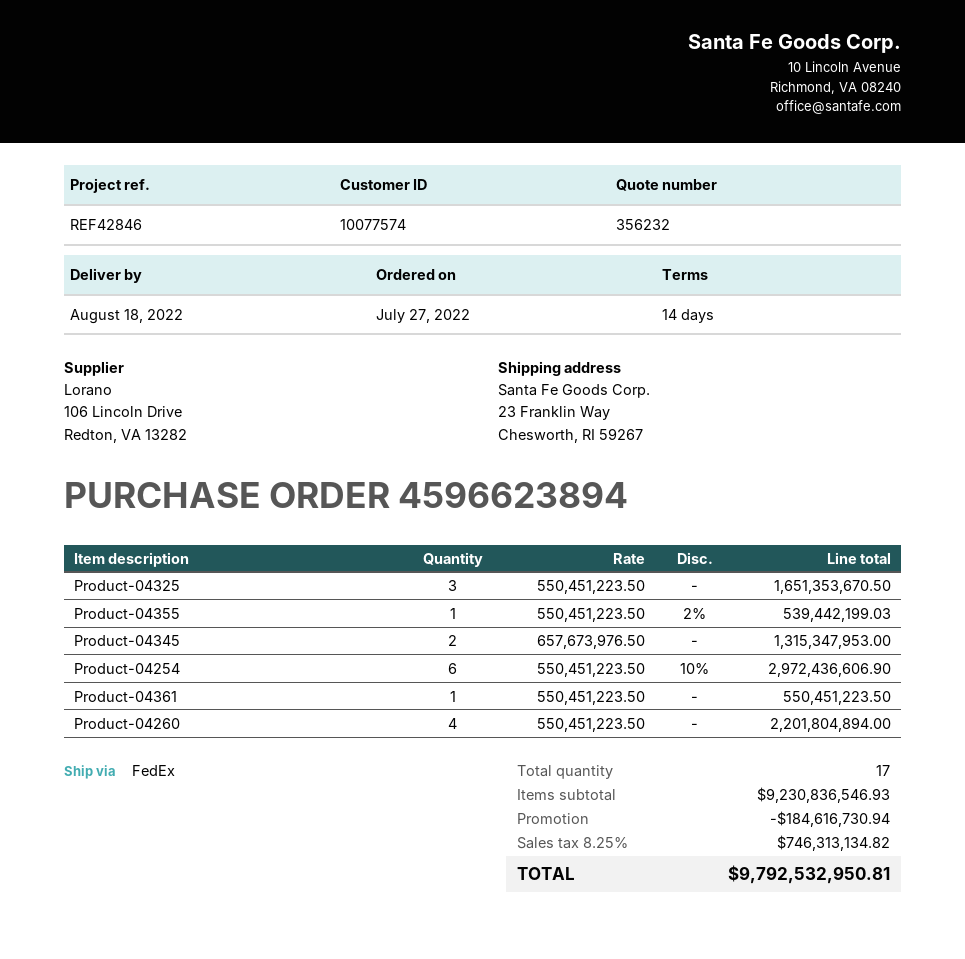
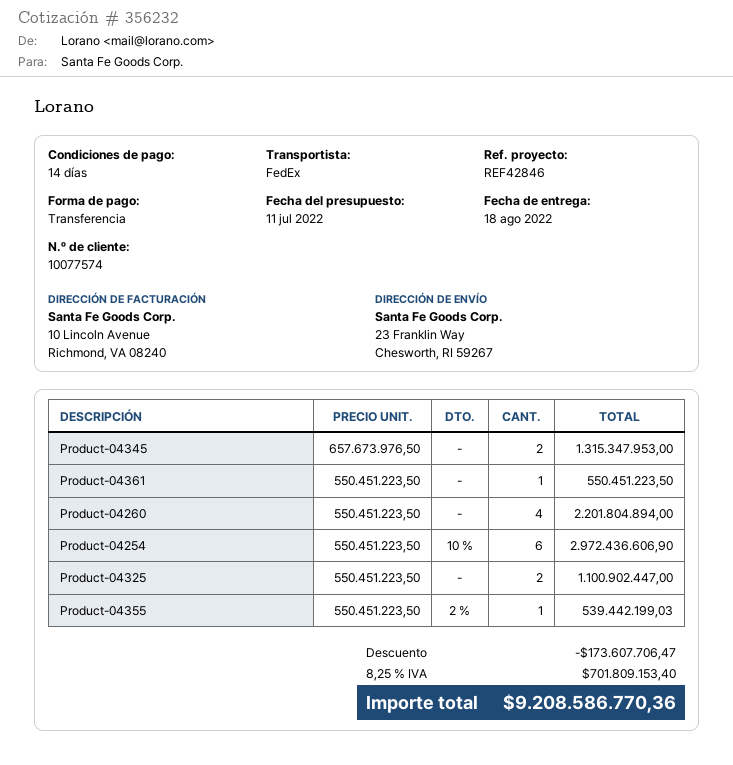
Product-04325: 3 x 550451223.50 = 1651353670.50 -> 2 x 550451223.50 = 1100902447.00
discount: 184616730.94 -> 173607706.47
tax: 8.25% = 746313134.82 -> 8.25% = 701809153.40
total: 9792532950.81 -> 9208586770.36

